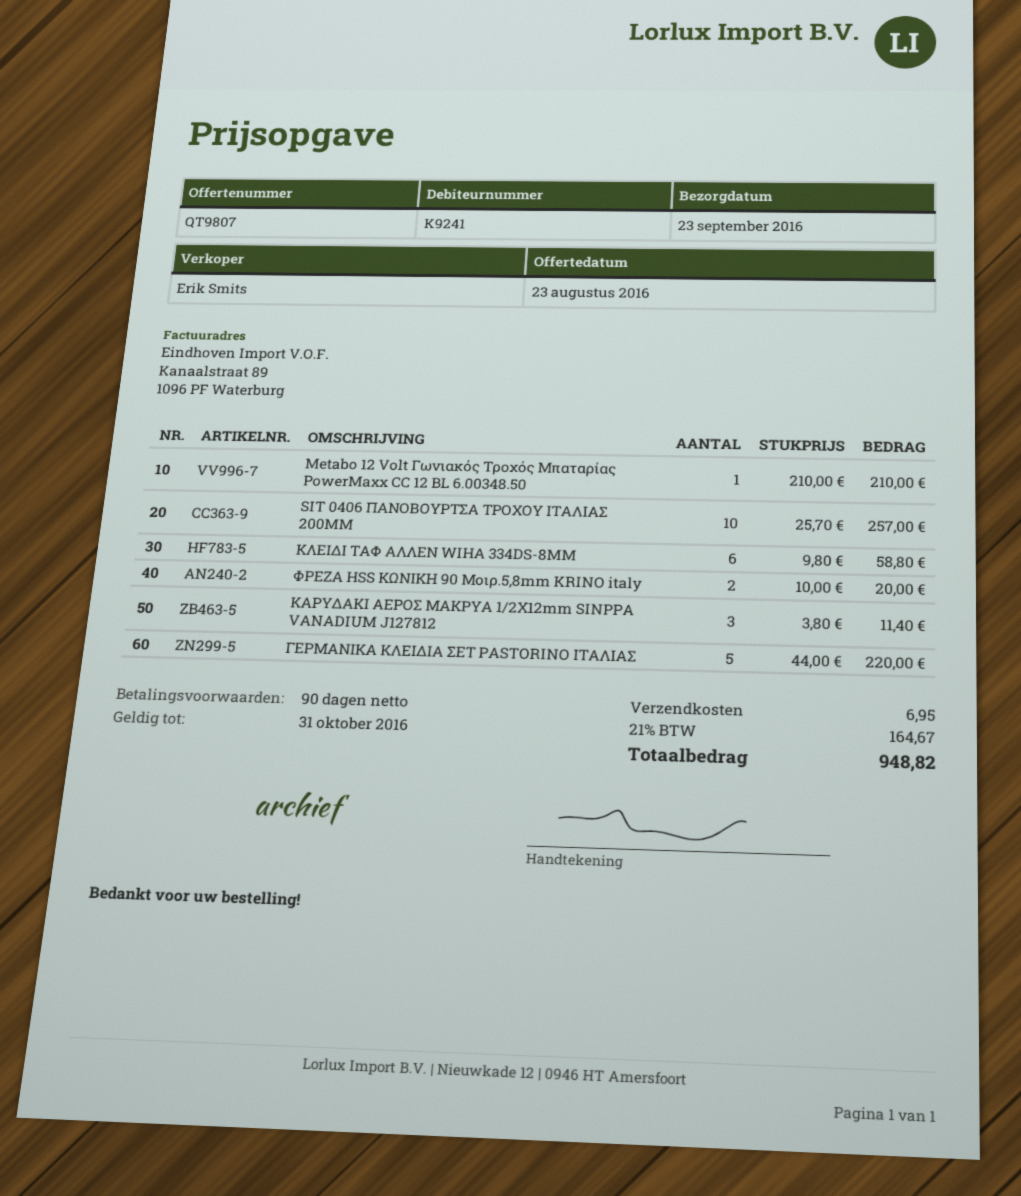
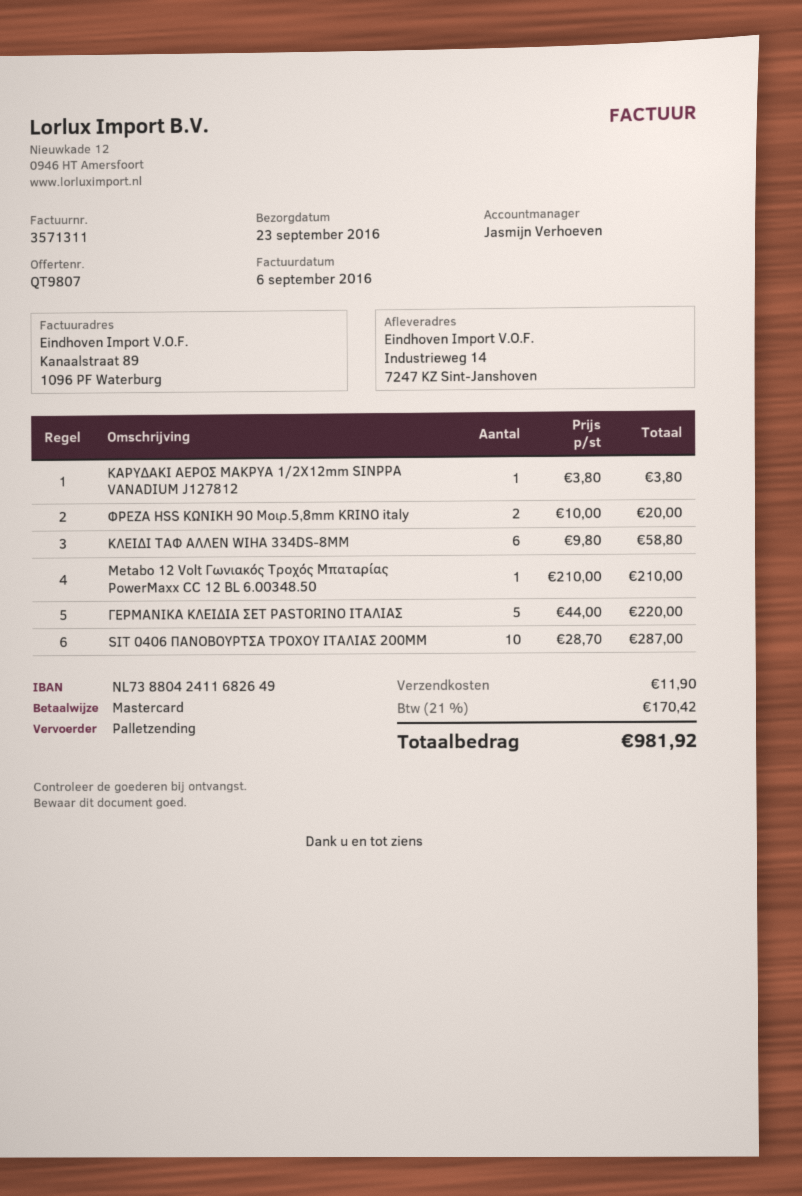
sales rep: Erik Smits -> Jasmijn Verhoeven
SIT 0406 ΠΑΝΟΒΟΥΡΤΣΑ ΤΡΟΧΟΥ ΙΤΑΛΙΑΣ 200MM: 10 x 25.70 = 257.00 -> 10 x 28.70 = 287.00
ΚΑΡΥΔΑΚΙ ΑΕΡΟΣ ΜΑΚΡΥΑ 1/2Χ12mm SINPPA VANADIUM J127812: 3 x 3.80 = 11.40 -> 1 x 3.80 = 3.80
shipping: 6.95 -> 11.90
tax: 21% = 164.67 -> 21% = 170.42
total: 948.82 -> 981.92

